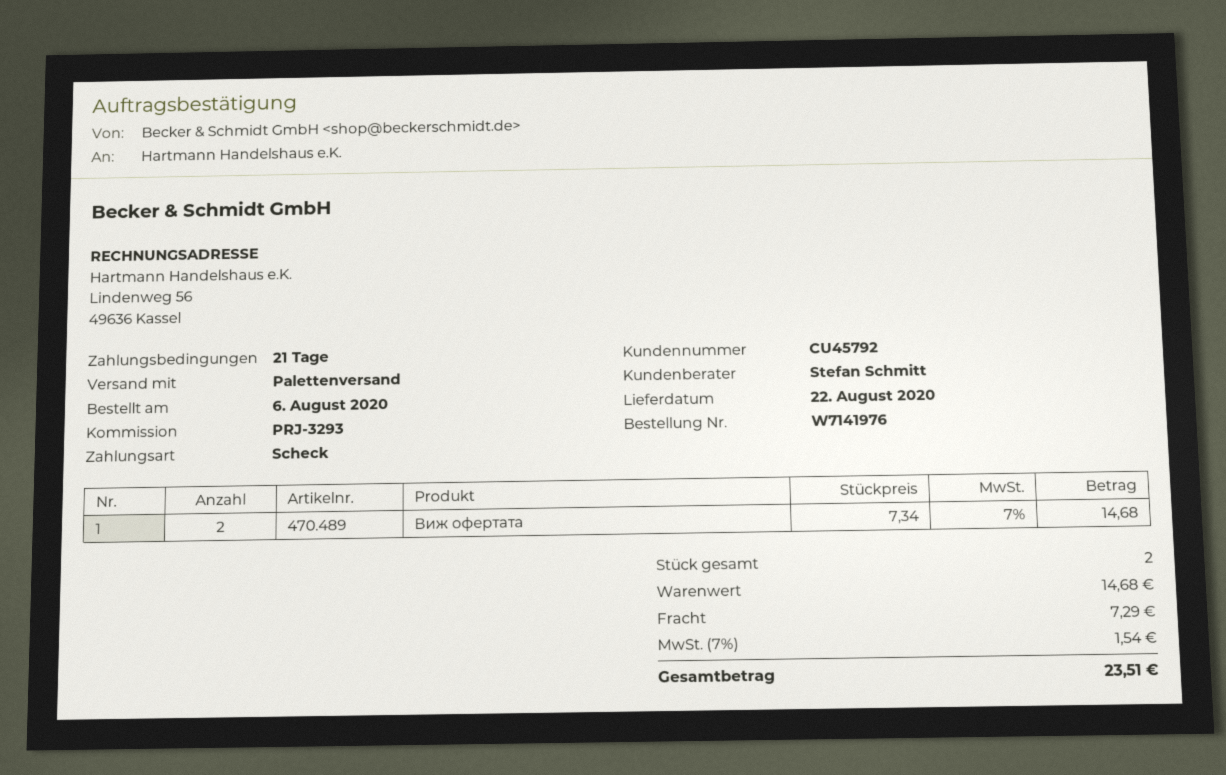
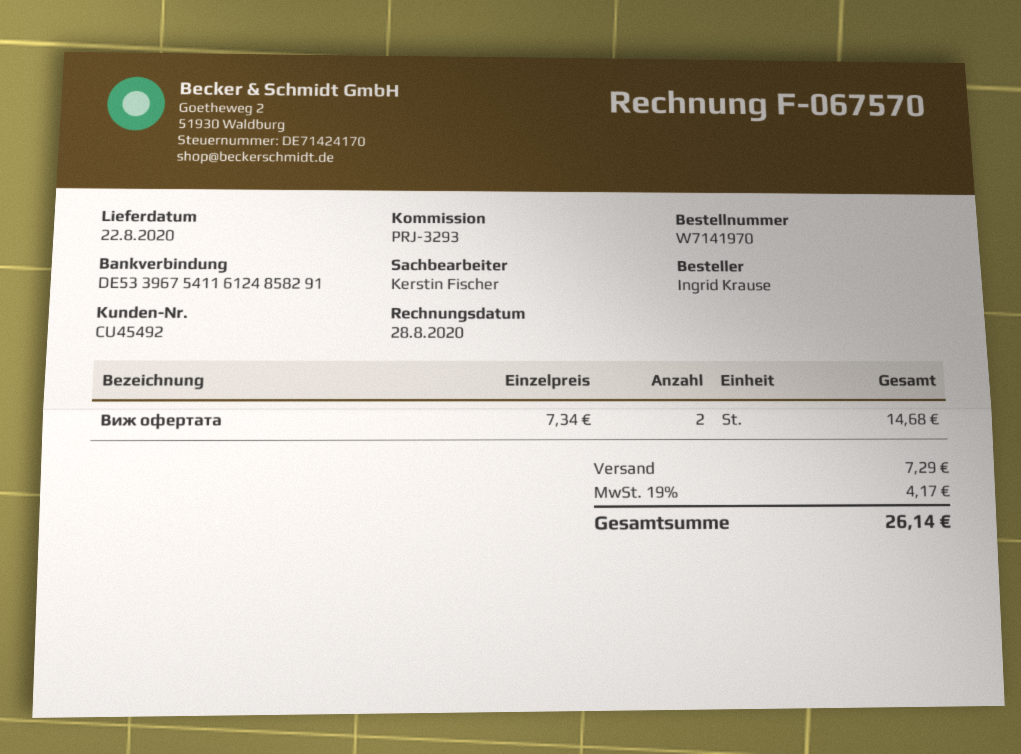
order number: W7141976 -> W7141970
customer number: CU45792 -> CU45492
sales rep: Stefan Schmitt -> Kerstin Fischer
tax: 7% = 1.54 -> 19% = 4.17
total: 23.51 -> 26.14

